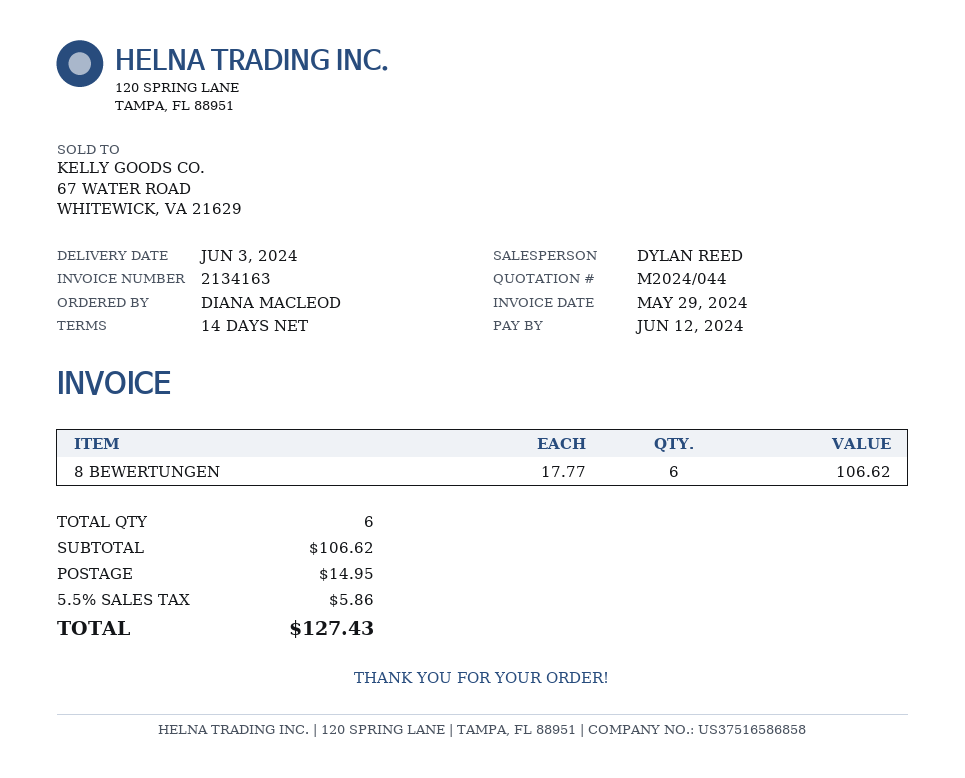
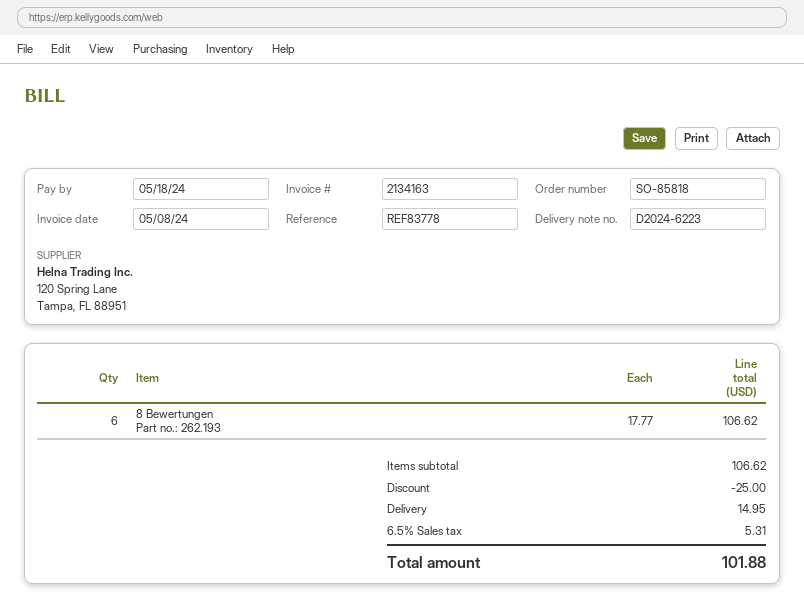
invoice date: 2024-05-29 -> 2024-05-08
due date: 2024-06-12 -> 2024-05-18
discount: none -> 25.00
tax: 5.5% = 5.86 -> 6.5% = 5.31
total: 127.43 -> 101.88

